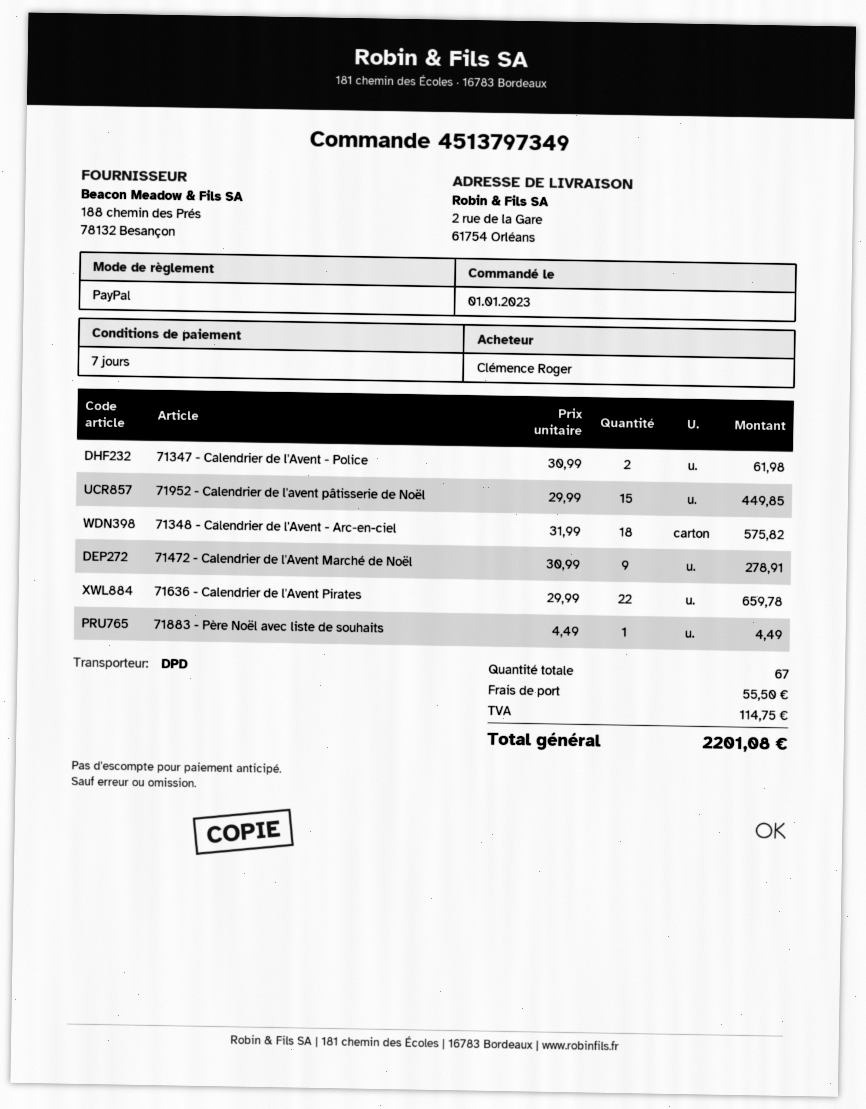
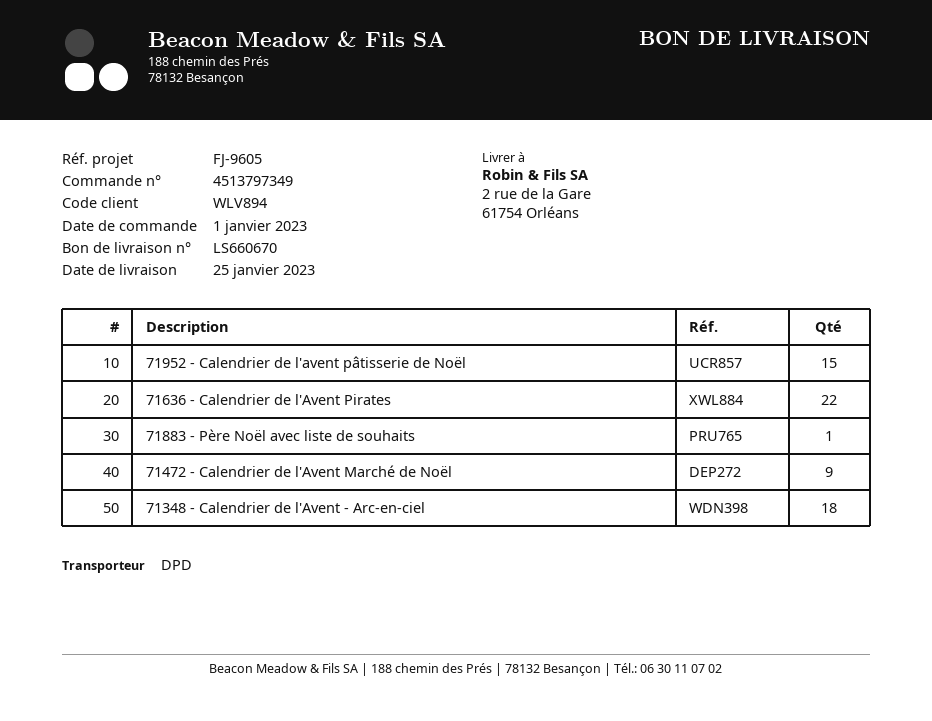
71347 - Calendrier de l'Avent - Police: 2 -> none

